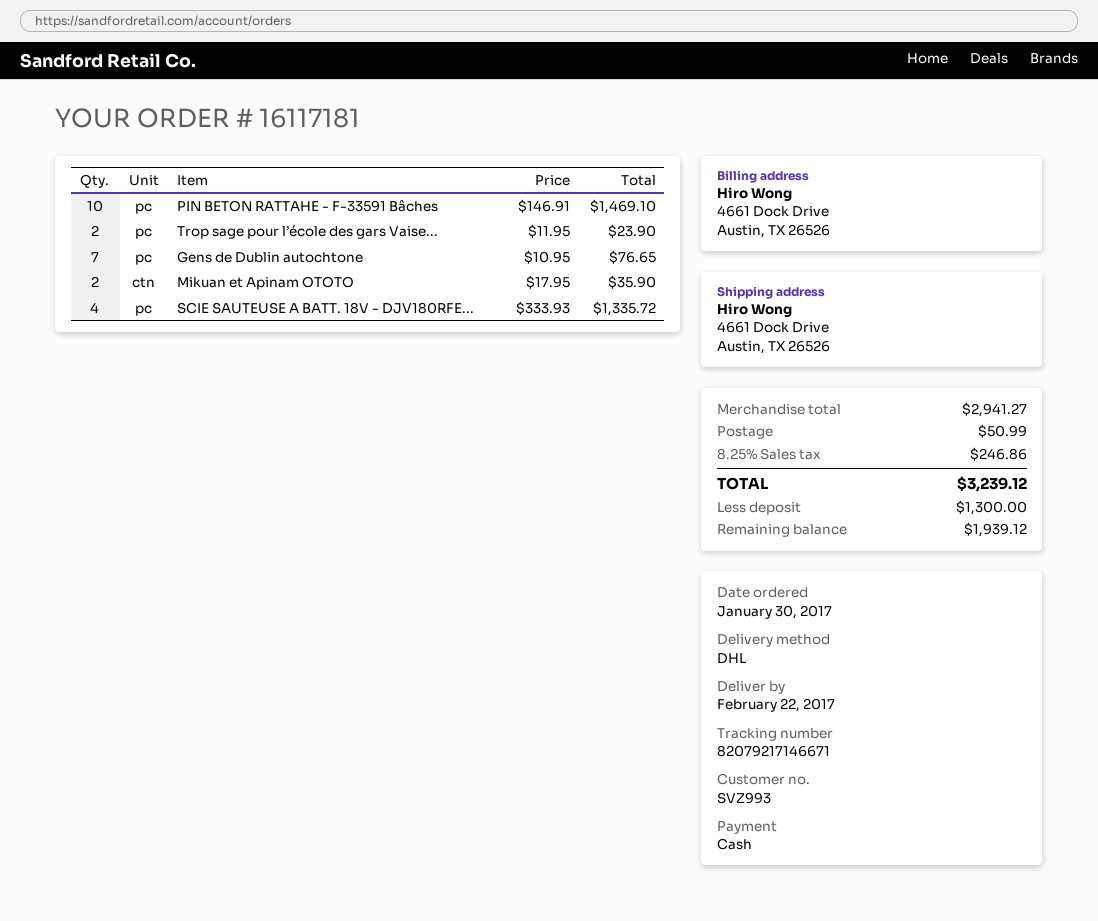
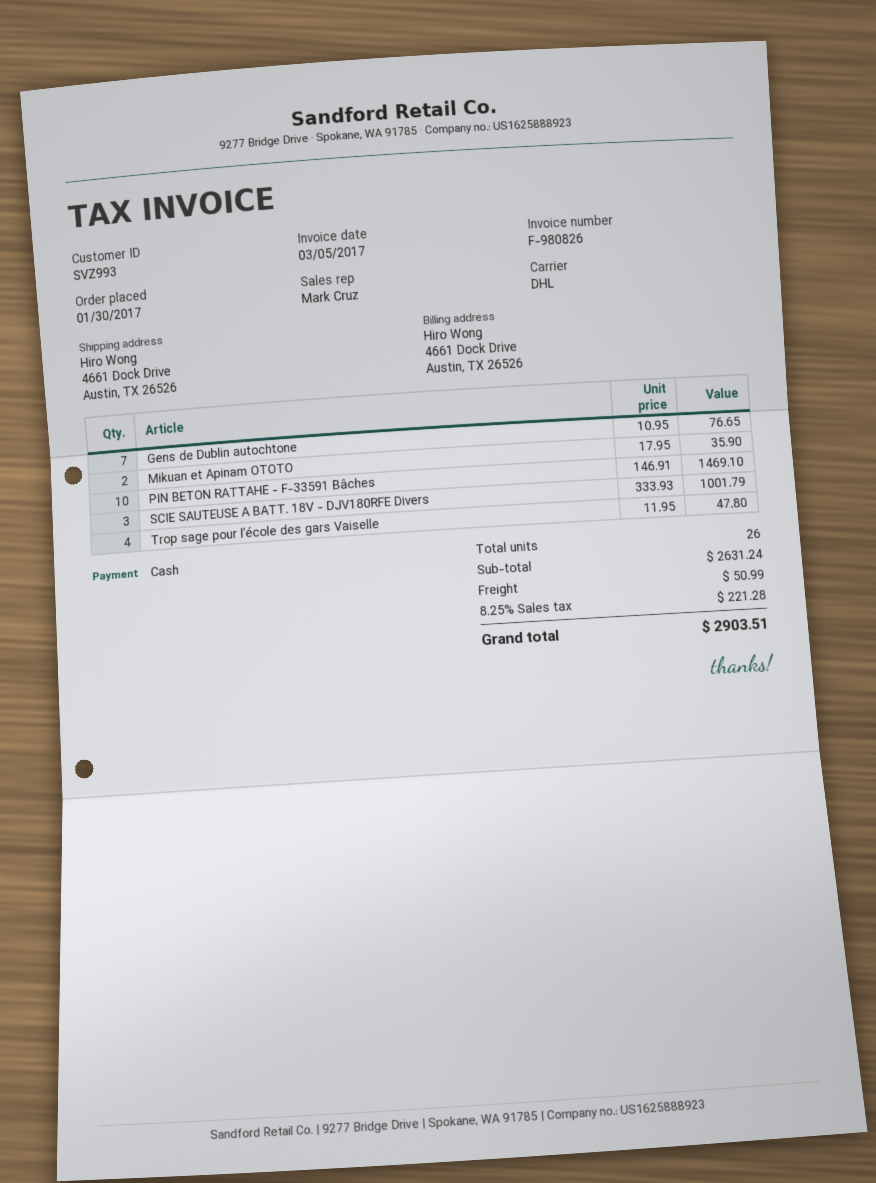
Trop sage pour l’école des gars Vaise...: 2 x 11.95 = 23.90 -> 4 x 11.95 = 47.80
SCIE SAUTEUSE A BATT. 18V - DJV180RFE...: 4 x 333.93 = 1335.72 -> 3 x 333.93 = 1001.79
subtotal: 2941.27 -> 2631.24
tax: 8.25% = 246.86 -> 8.25% = 221.28
total: 3239.12 -> 2903.51

